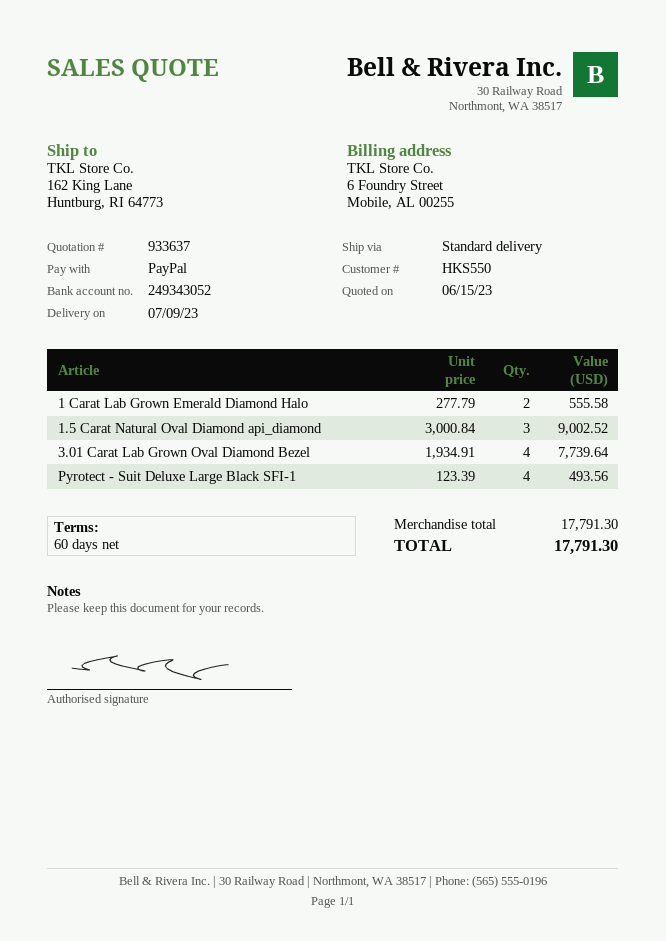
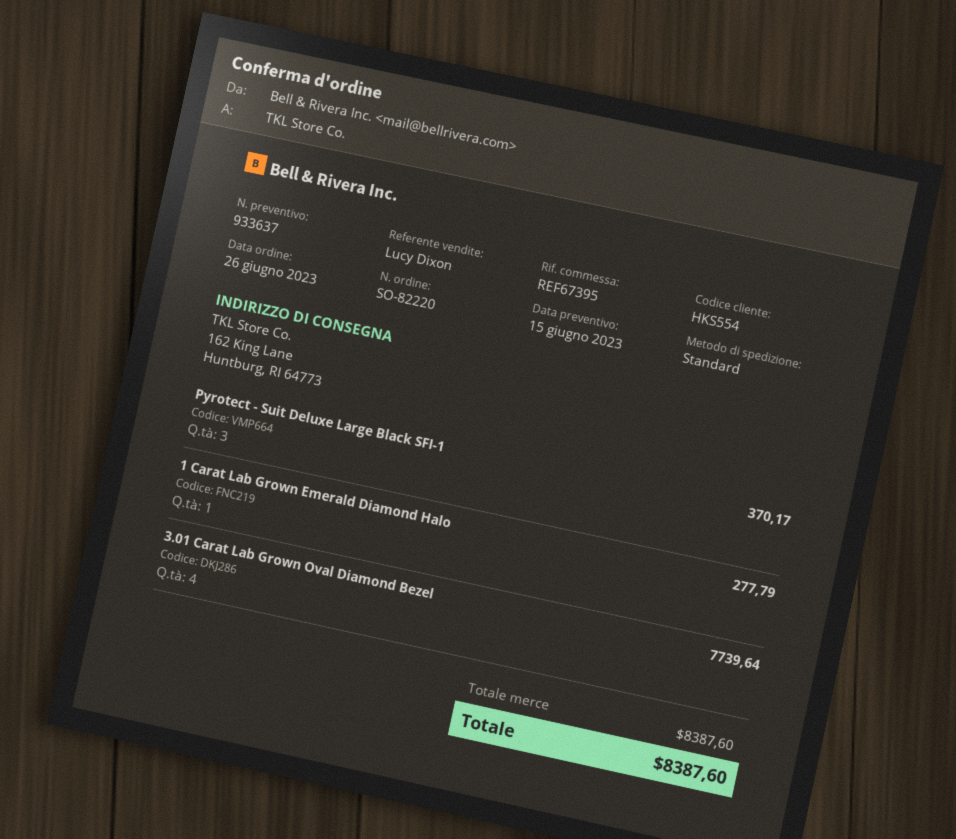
customer number: HKS550 -> HKS554
1 Carat Lab Grown Emerald Diamond Halo: 2 for 555.58 -> 1 for 277.79
1.5 Carat Natural Oval Diamond api_diamond: 3 for 9002.52 -> none
Pyrotect - Suit Deluxe Large Black SFI-1: 4 for 493.56 -> 3 for 370.17
subtotal: 17791.30 -> 8387.60
total: 17791.30 -> 8387.60

